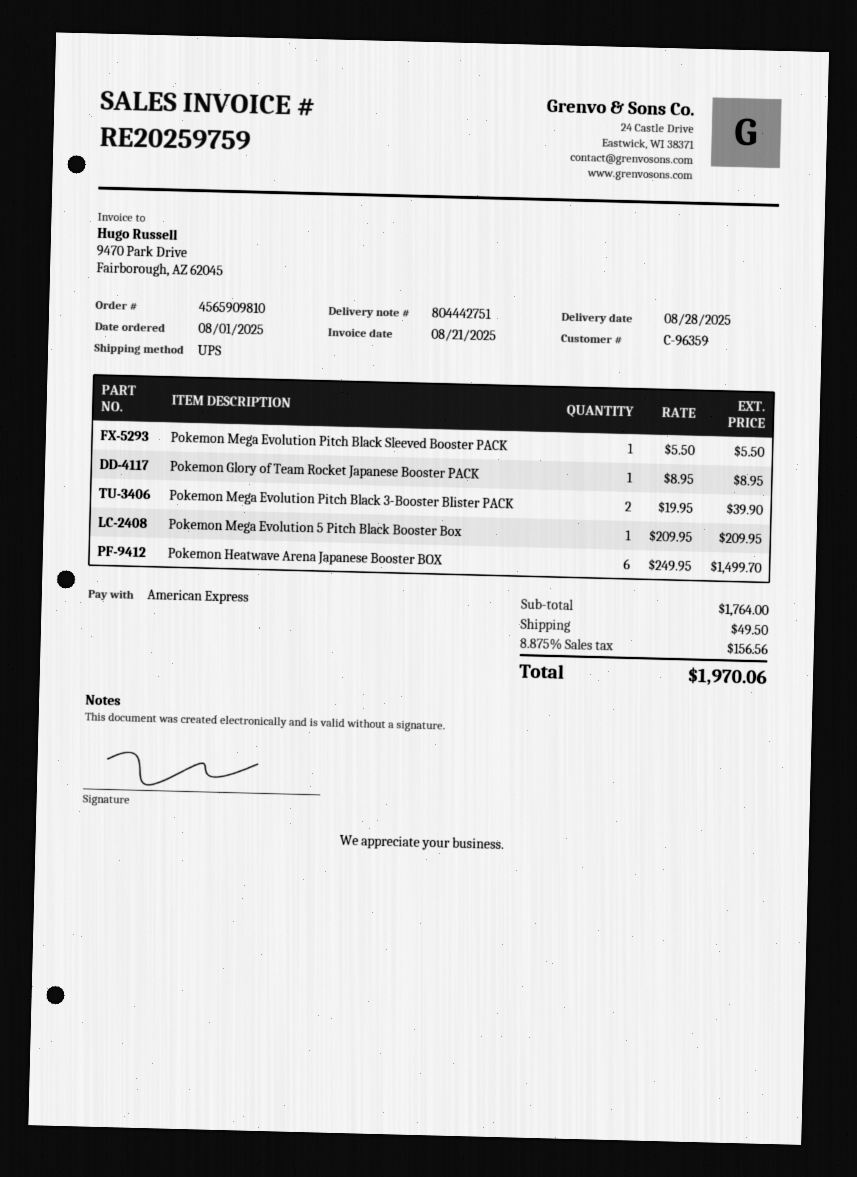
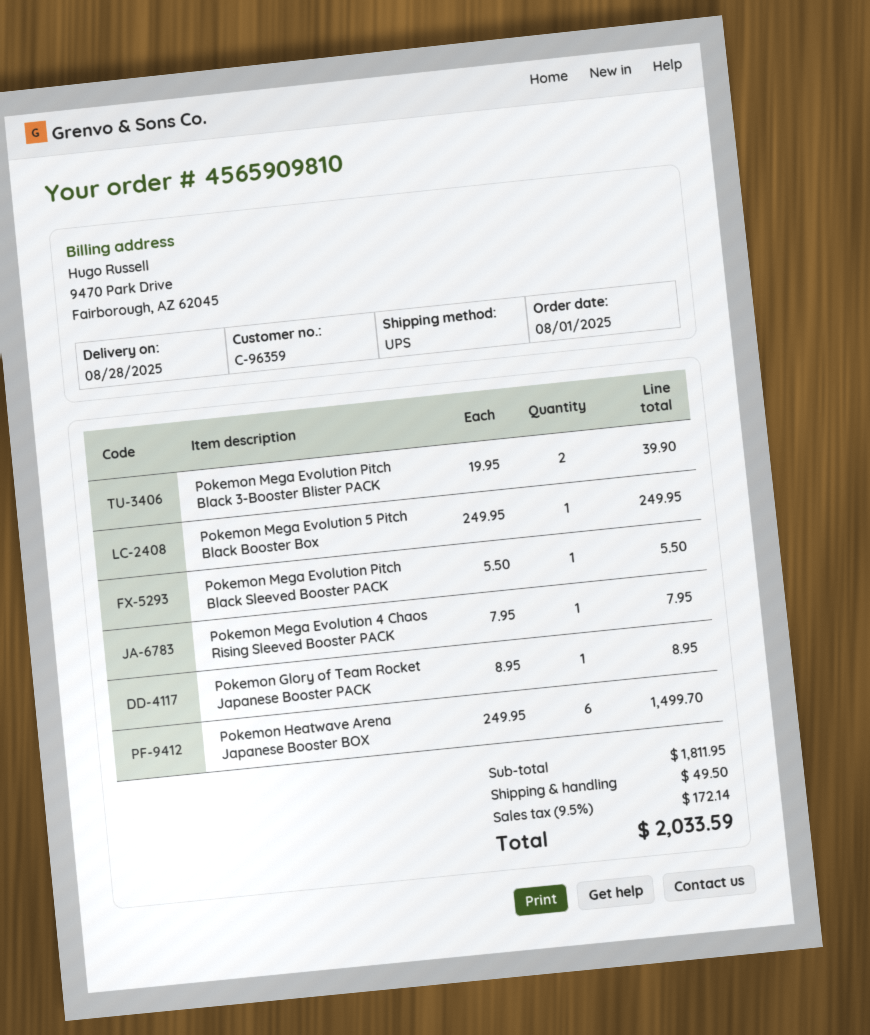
Pokemon Mega Evolution 5 Pitch Black Booster Box: 1 x 209.95 = 209.95 -> 1 x 249.95 = 249.95
Pokemon Mega Evolution 4 Chaos Rising Sleeved Booster PACK: none -> 1 x 7.95 = 7.95
subtotal: 1764.00 -> 1811.95
tax: 8.875% = 156.56 -> 9.5% = 172.14
total: 1970.06 -> 2033.59

